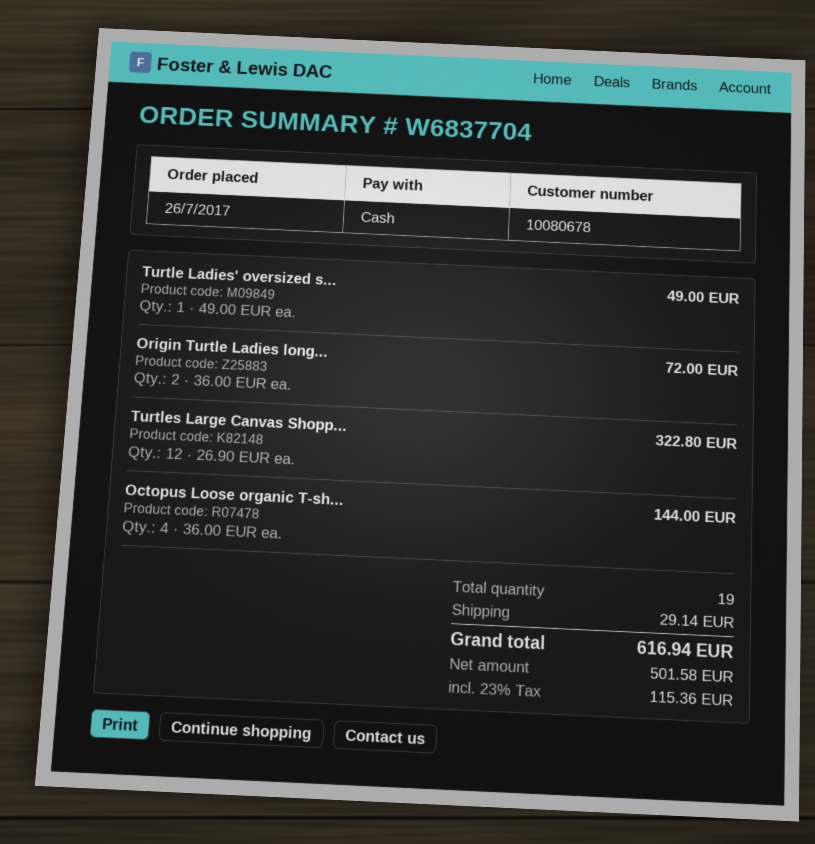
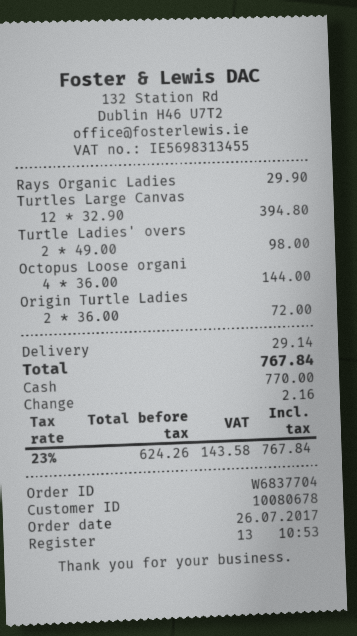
Turtle Ladies' oversized s...: 1 x 49.00 = 49.00 -> 2 x 49.00 = 98.00
Turtles Large Canvas Shopp...: 12 x 26.90 = 322.80 -> 12 x 32.90 = 394.80
Rays Organic Ladies: none -> 1 x 29.90 = 29.90
net: 501.58 -> 624.26
tax: 23% = 115.36 -> 23% = 143.58
total: 616.94 -> 767.84

